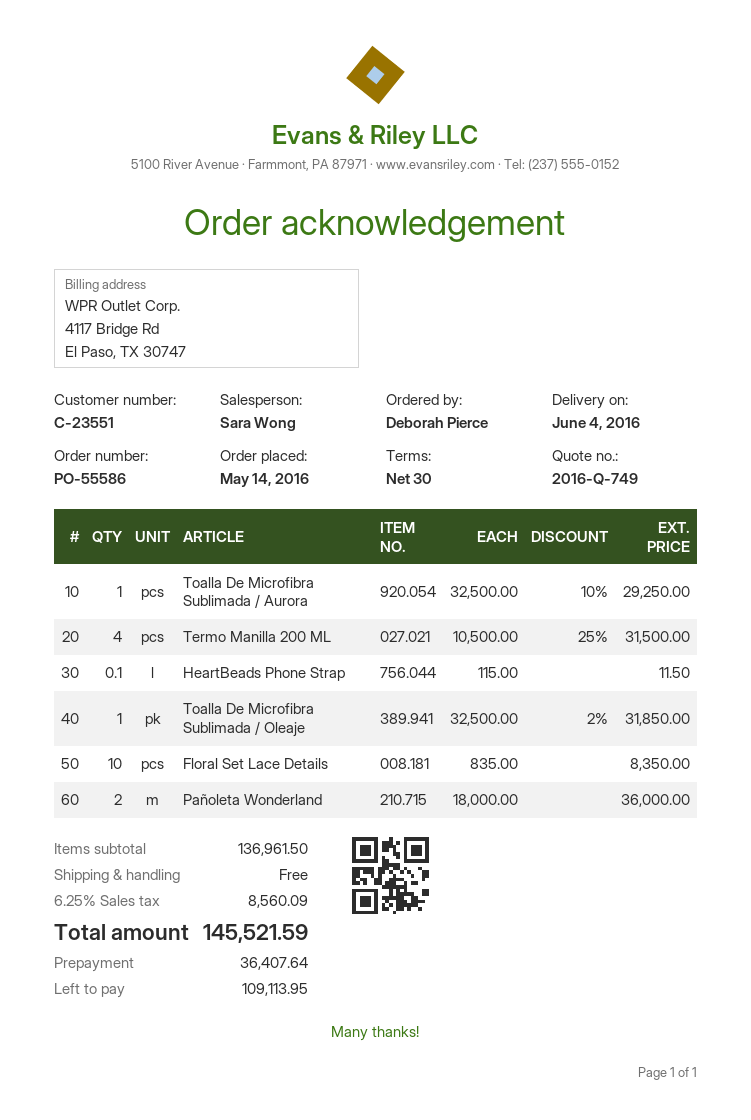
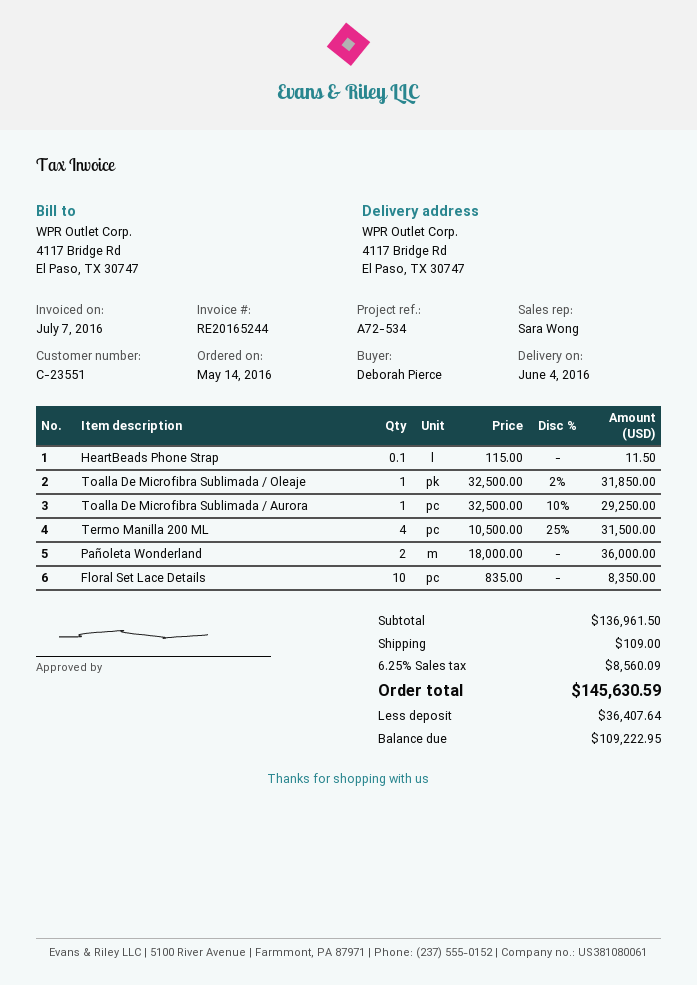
shipping: 0.00 -> 109.00
total: 145521.59 -> 145630.59
balance: 109113.95 -> 109222.95

